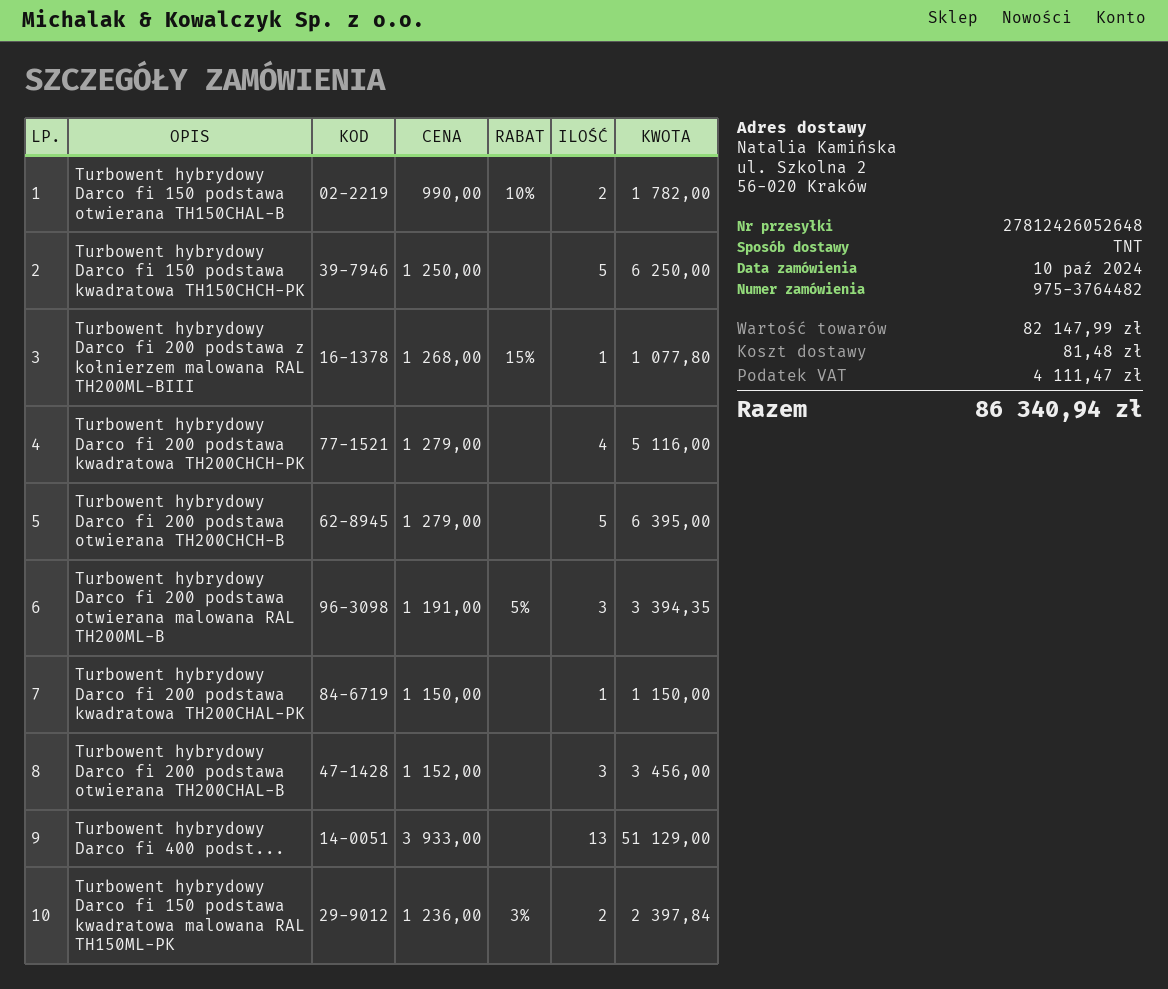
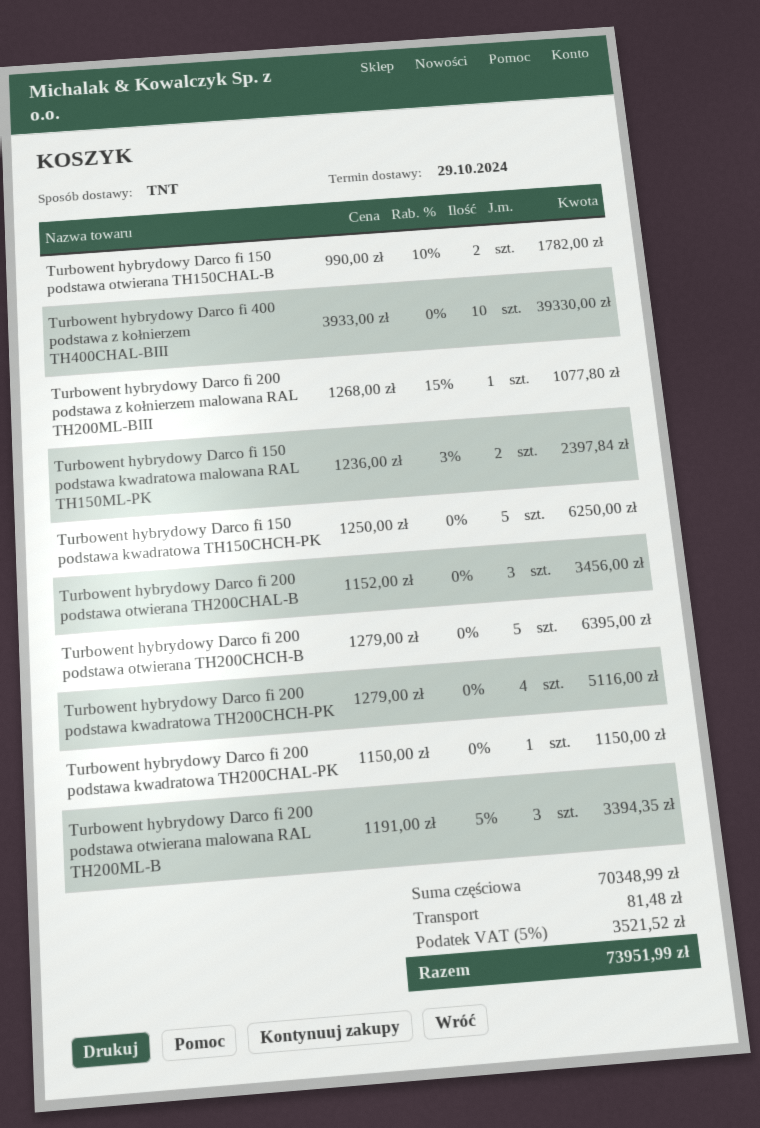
Turbowent hybrydowy Darco fi 400 podst...: 13 x 3933.00 = 51129.00 -> 10 x 3933.00 = 39330.00
subtotal: 82147.99 -> 70348.99
tax: 4111.47 -> 3521.52
total: 86340.94 -> 73951.99

